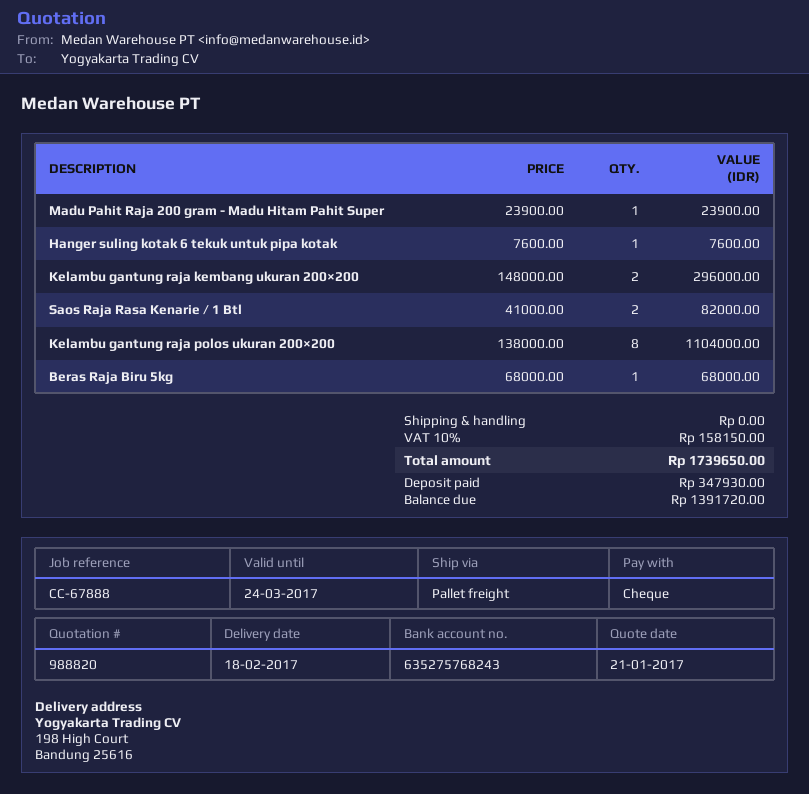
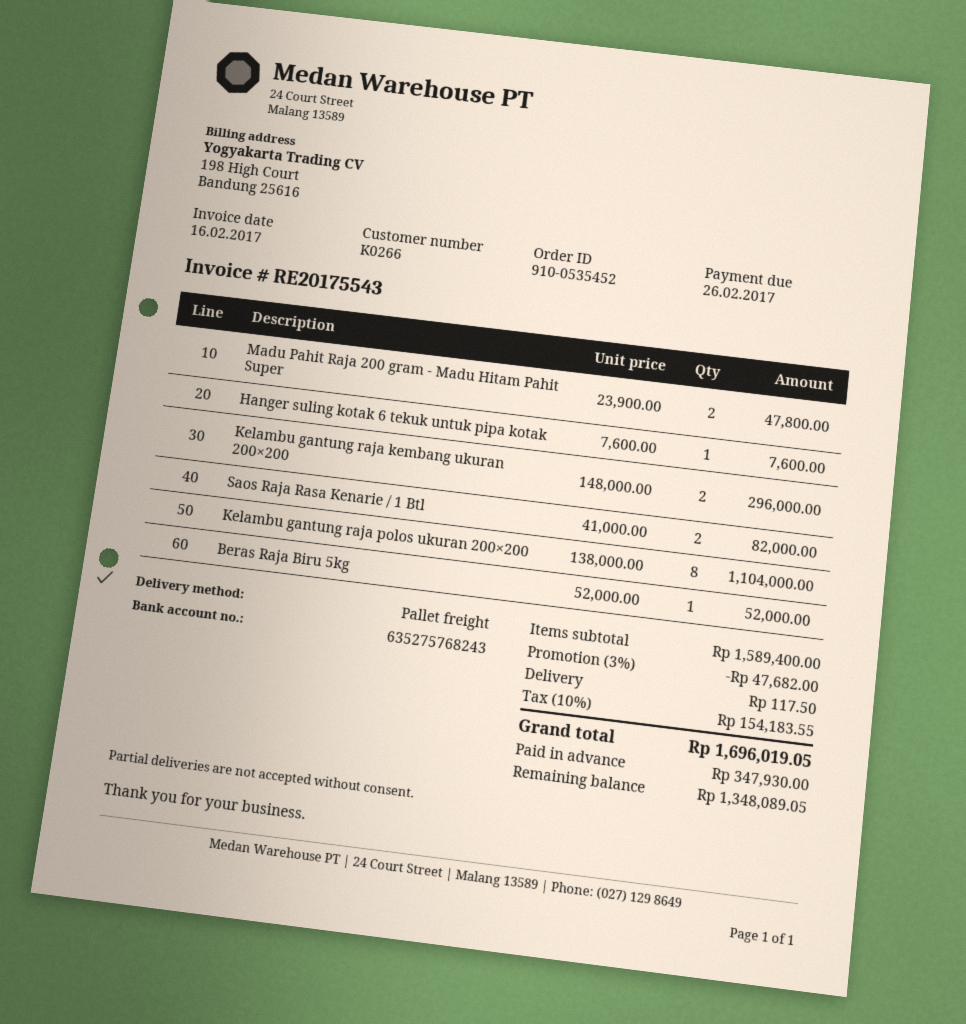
Madu Pahit Raja 200 gram - Madu Hitam Pahit Super: 1 x 23900.00 = 23900.00 -> 2 x 23900.00 = 47800.00
Beras Raja Biru 5kg: 1 x 68000.00 = 68000.00 -> 1 x 52000.00 = 52000.00
discount: none -> 3% = 47682.00
shipping: 0.00 -> 117.50
tax: 10% = 158150.00 -> 10% = 154183.55
total: 1739650.00 -> 1696019.05
balance: 1391720.00 -> 1348089.05

